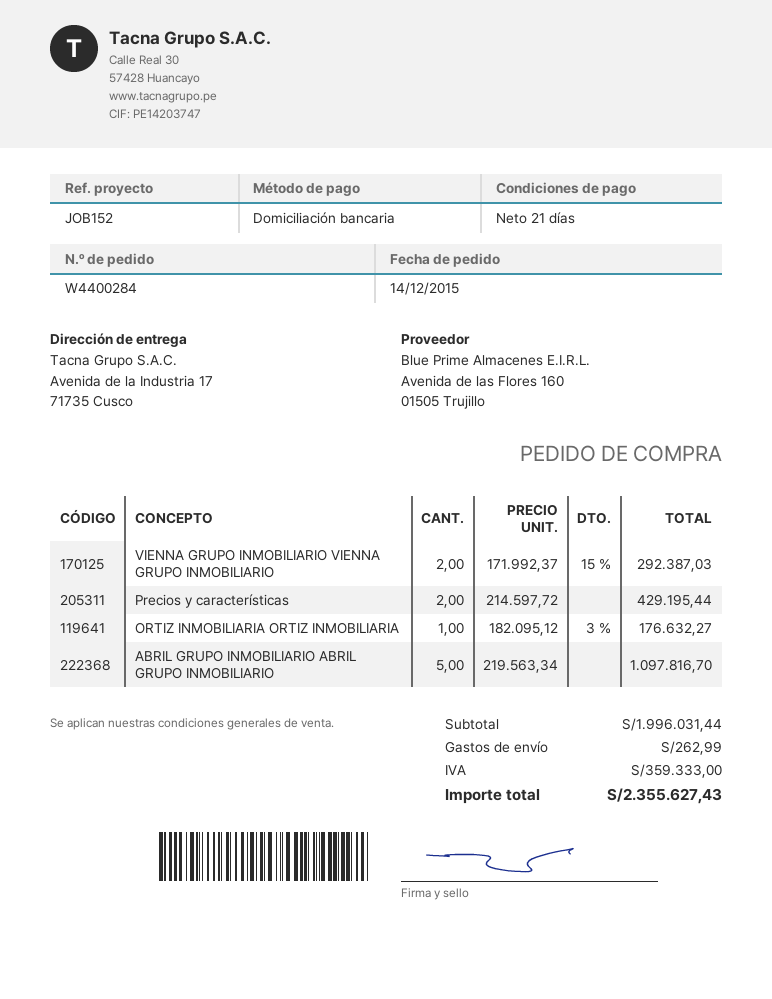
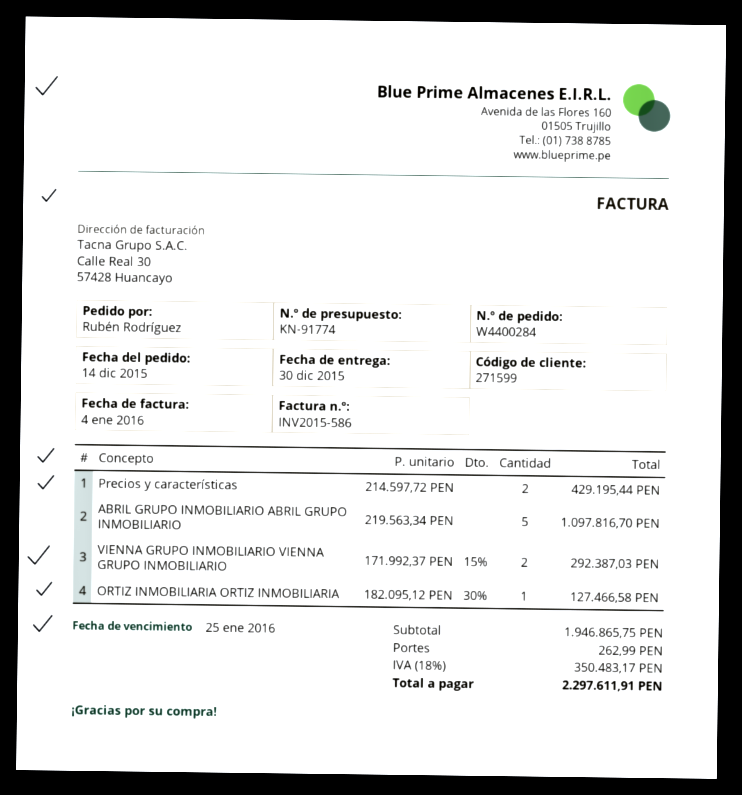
ORTIZ INMOBILIARIA ORTIZ INMOBILIARIA: 1 x 182095.12 - 3% = 176632.27 -> 1 x 182095.12 - 30% = 127466.58
subtotal: 1996031.44 -> 1946865.75
tax: 359333.00 -> 350483.17
total: 2355627.43 -> 2297611.91

